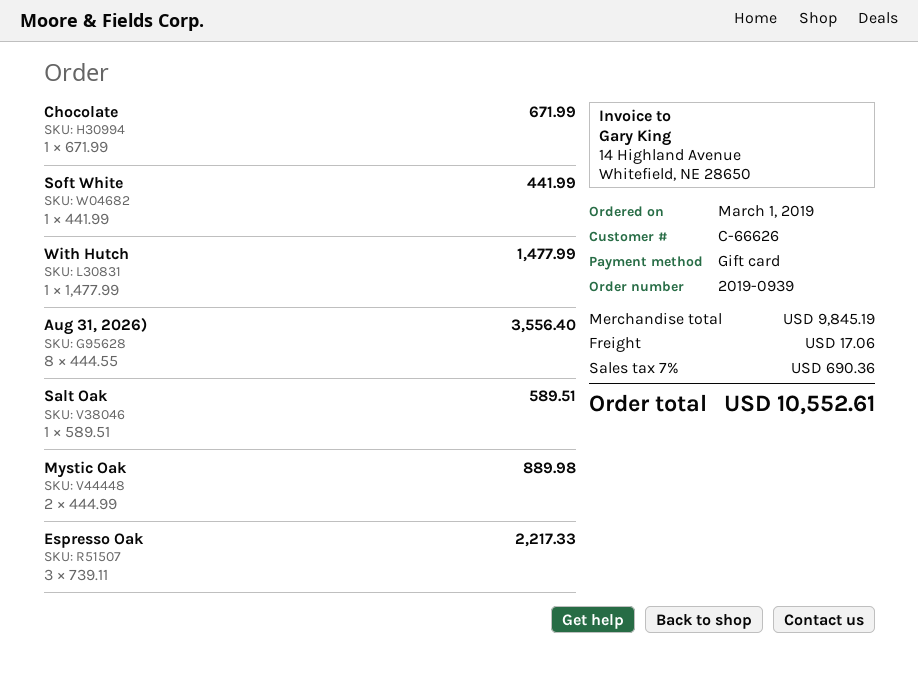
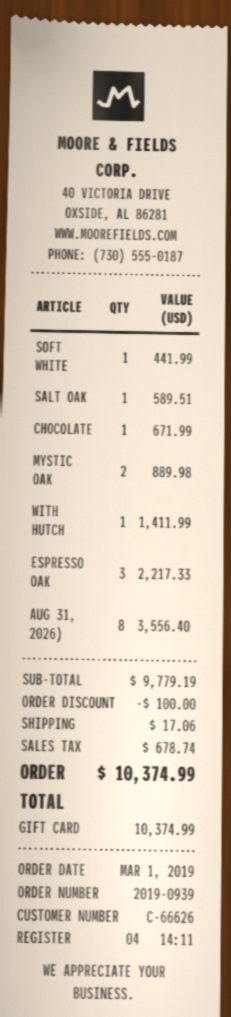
With Hutch: 1 for 1477.99 -> 1 for 1411.99
subtotal: 9845.19 -> 9779.19
discount: none -> 100.00
tax: 690.36 -> 678.74
total: 10552.61 -> 10374.99

